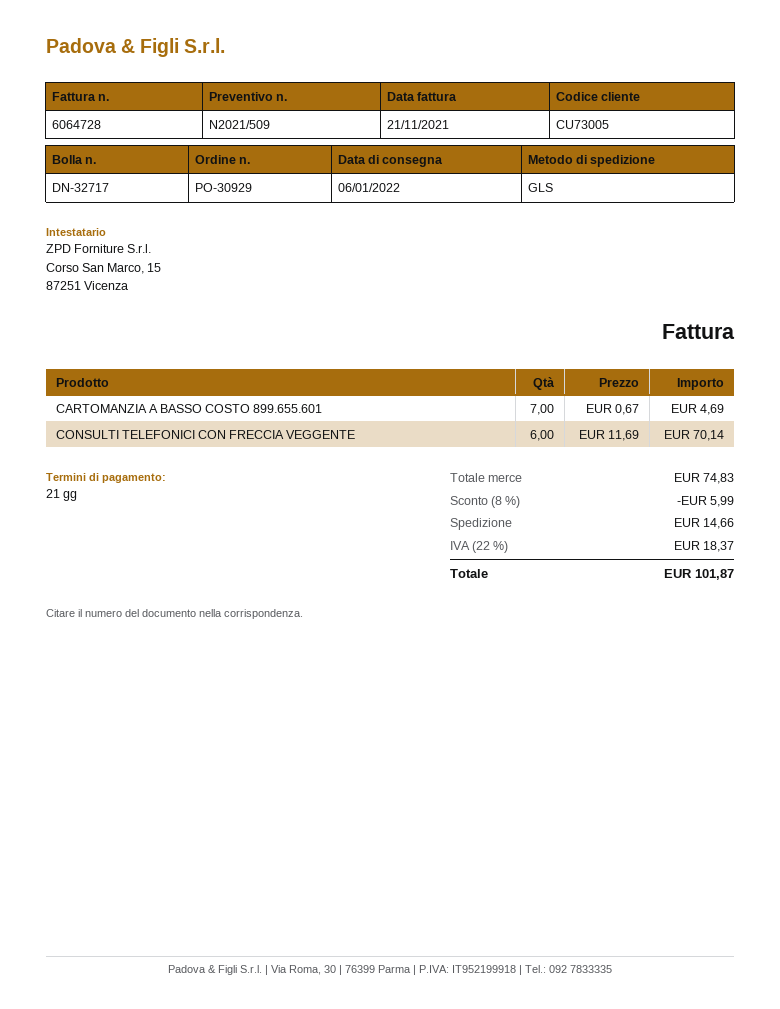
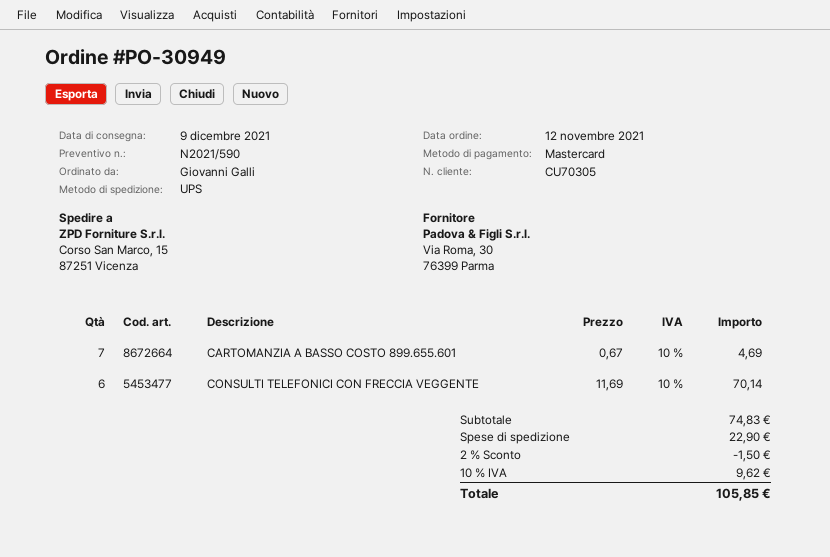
quote number: N2021/509 -> N2021/590
order number: PO-30929 -> PO-30949
delivery date: 2022-01-06 -> 2021-12-09
customer number: CU73005 -> CU70305
shipping method: GLS -> UPS
discount: 8% = 5.99 -> 2% = 1.50
shipping: 14.66 -> 22.90
tax: 22% = 18.37 -> 10% = 9.62
total: 101.87 -> 105.85

